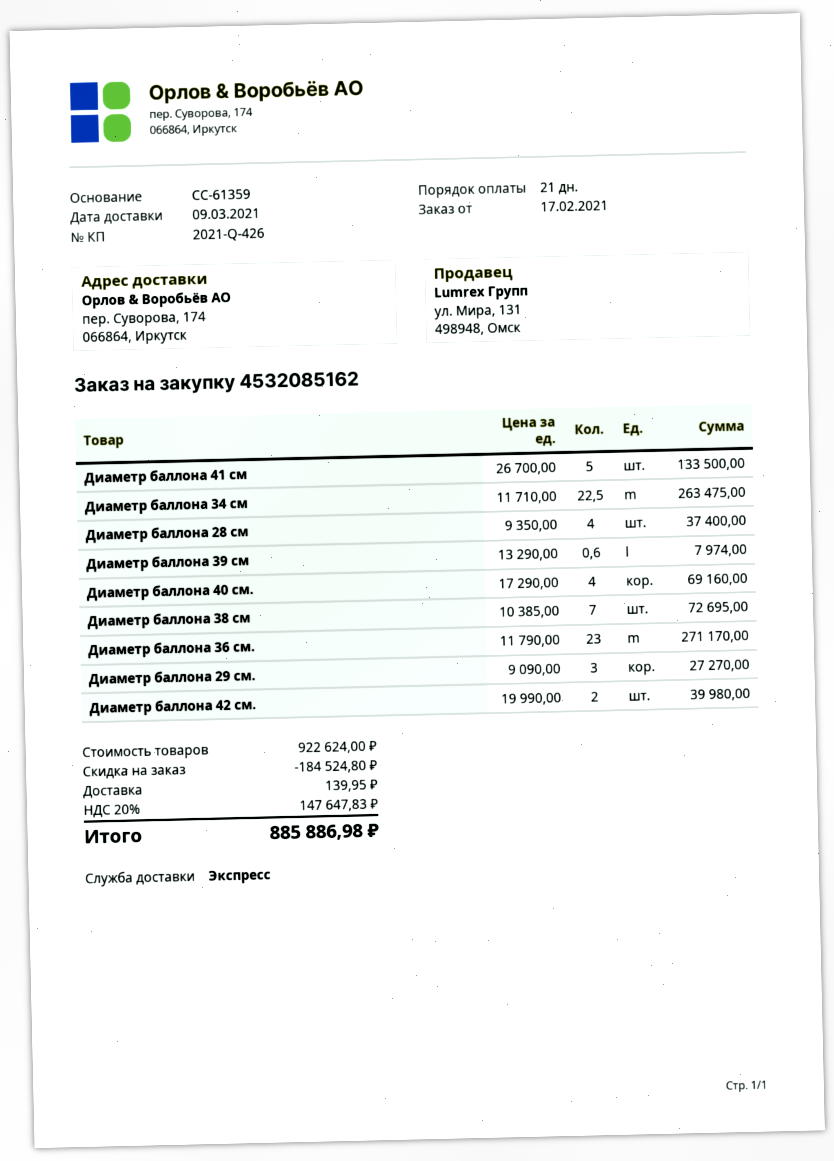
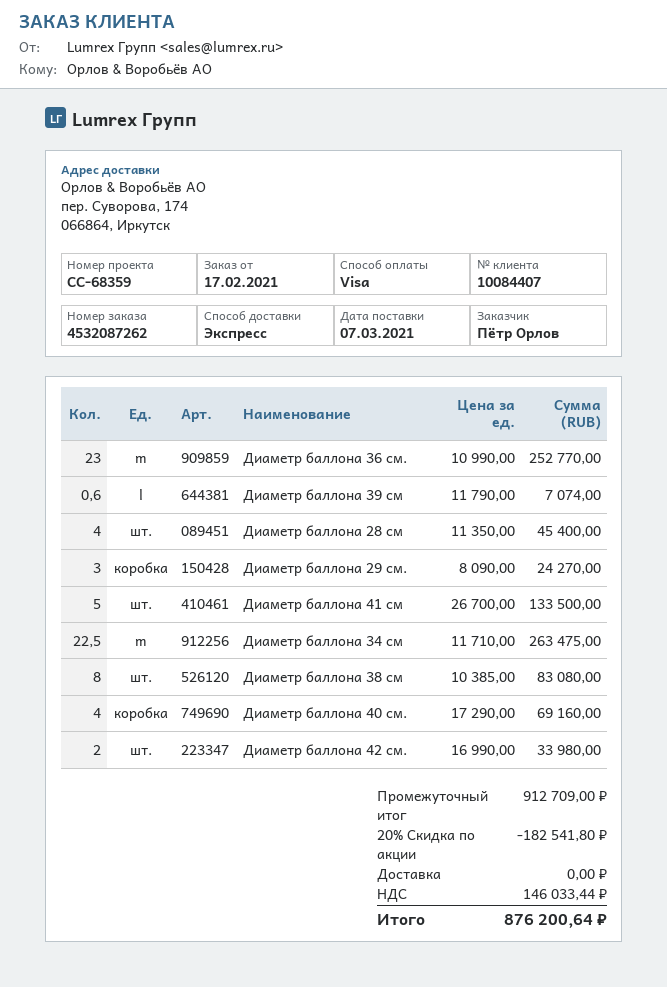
order number: 4532085162 -> 4532087262
delivery date: 2021-03-09 -> 2021-03-07
reference: CC-61359 -> CC-68359
Диаметр баллона 28 см: 4 x 9350.00 = 37400.00 -> 4 x 11350.00 = 45400.00
Диаметр баллона 39 см: 0.6 x 13290.00 = 7974.00 -> 0.6 x 11790.00 = 7074.00
Диаметр баллона 38 см: 7 x 10385.00 = 72695.00 -> 8 x 10385.00 = 83080.00
Диаметр баллона 36 см.: 23 x 11790.00 = 271170.00 -> 23 x 10990.00 = 252770.00
Диаметр баллона 29 см.: 3 x 9090.00 = 27270.00 -> 3 x 8090.00 = 24270.00
Диаметр баллона 42 см.: 2 x 19990.00 = 39980.00 -> 2 x 16990.00 = 33980.00
subtotal: 922624.00 -> 912709.00
discount: 184524.80 -> 182541.80
shipping: 139.95 -> 0.00
tax: 147647.83 -> 146033.44
total: 885886.98 -> 876200.64

